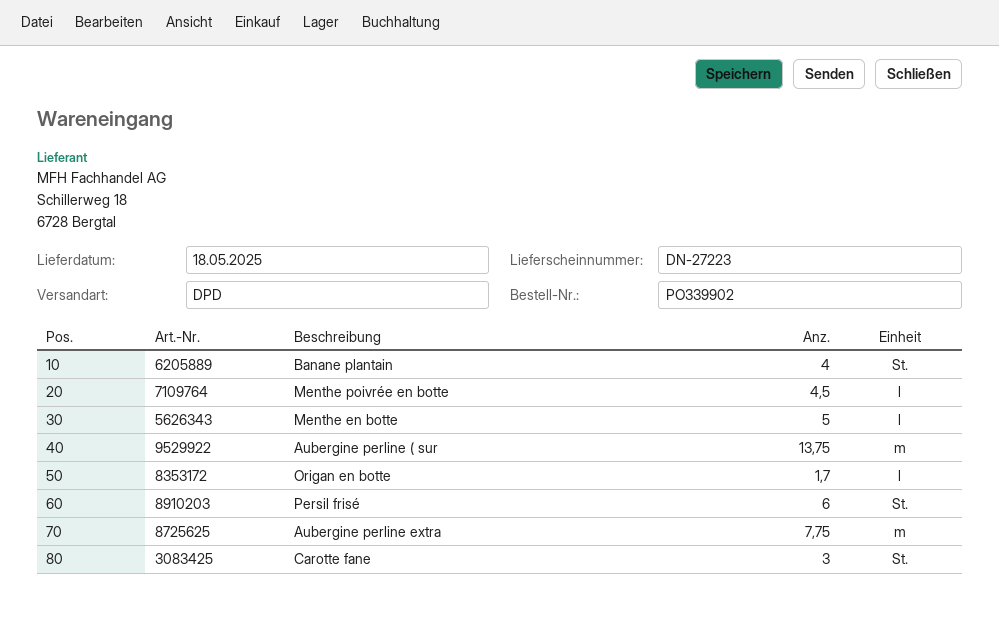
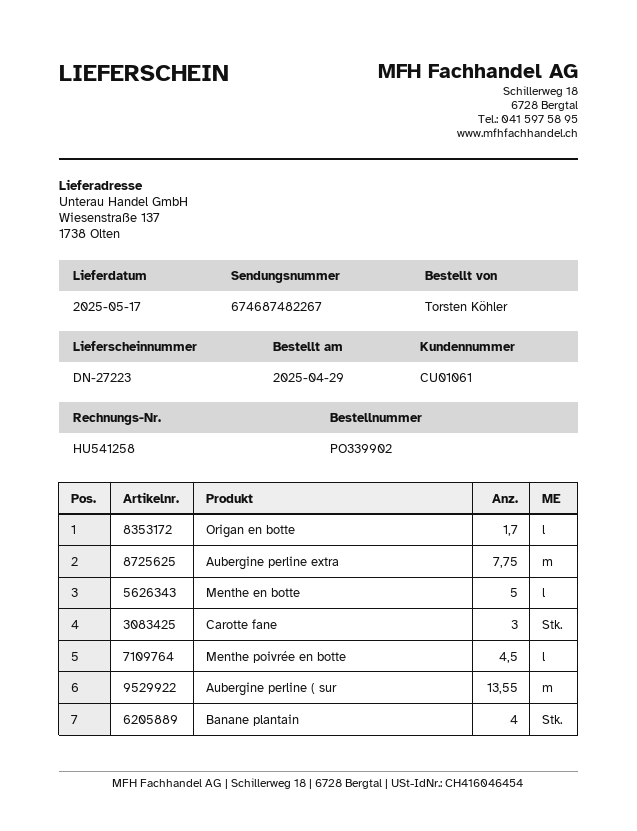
delivery date: 2025-05-18 -> 2025-05-17
Aubergine perline ( sur: 13.75 -> 13.55
Persil frisé: 6 -> none

